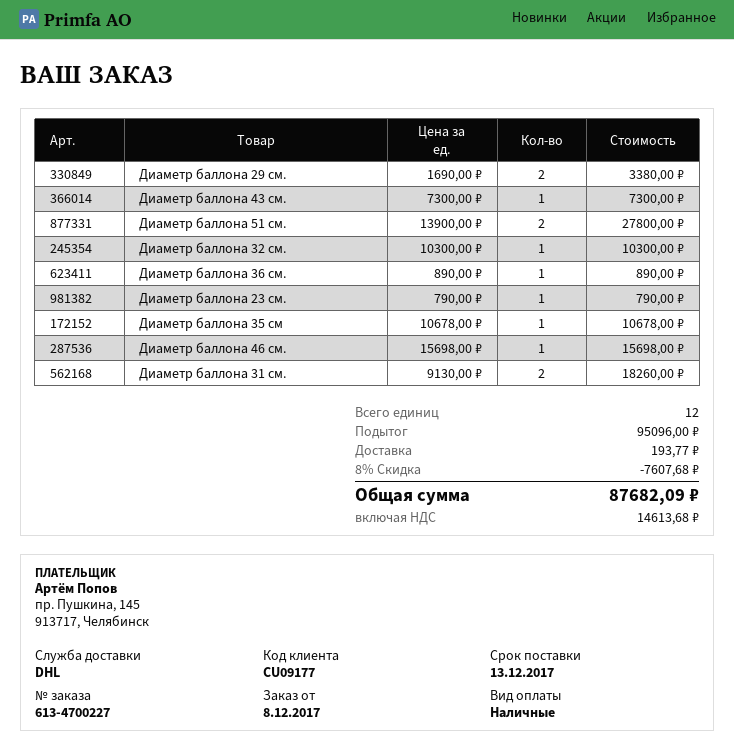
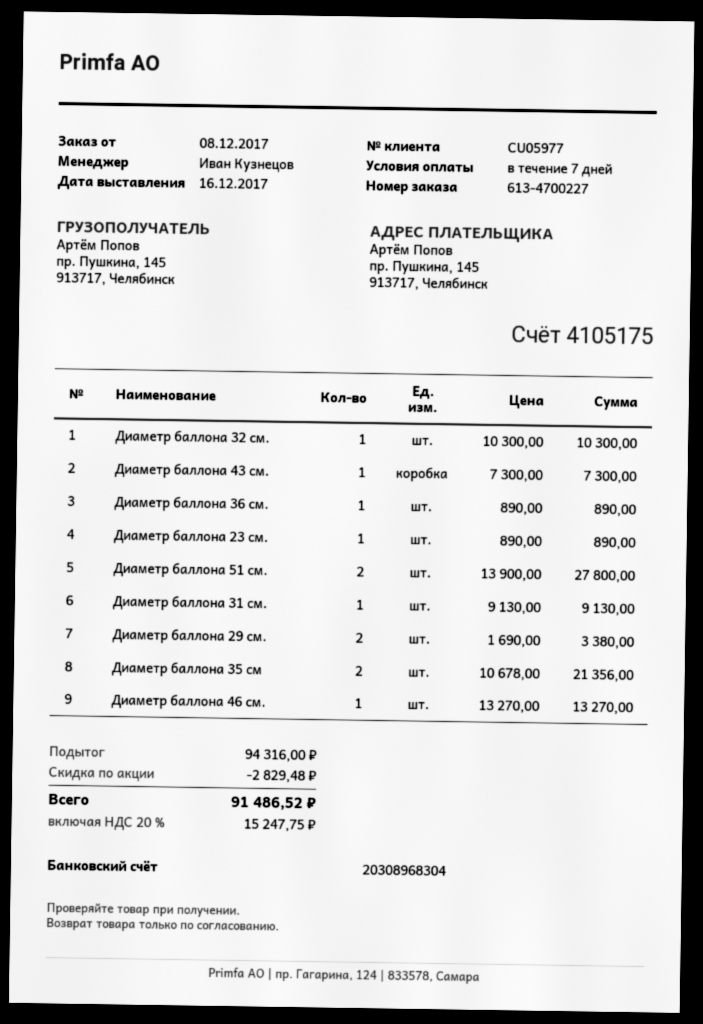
customer number: CU09177 -> CU05977
Диаметр баллона 23 см.: 1 x 790.00 = 790.00 -> 1 x 890.00 = 890.00
Диаметр баллона 35 см: 1 x 10678.00 = 10678.00 -> 2 x 10678.00 = 21356.00
Диаметр баллона 46 см.: 1 x 15698.00 = 15698.00 -> 1 x 13270.00 = 13270.00
Диаметр баллона 31 см.: 2 x 9130.00 = 18260.00 -> 1 x 9130.00 = 9130.00
subtotal: 95096.00 -> 94316.00
discount: 7607.68 -> 2829.48
shipping: 193.77 -> none
tax: 14613.68 -> 15247.75
total: 87682.09 -> 91486.52

